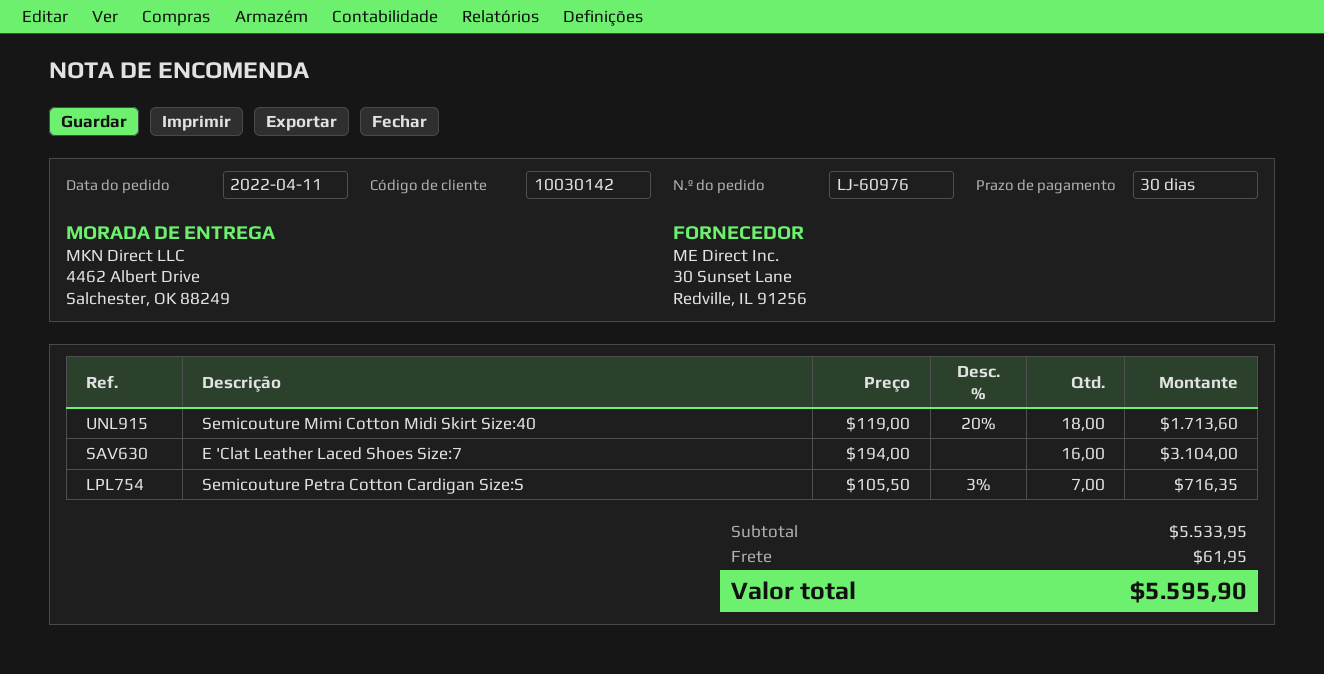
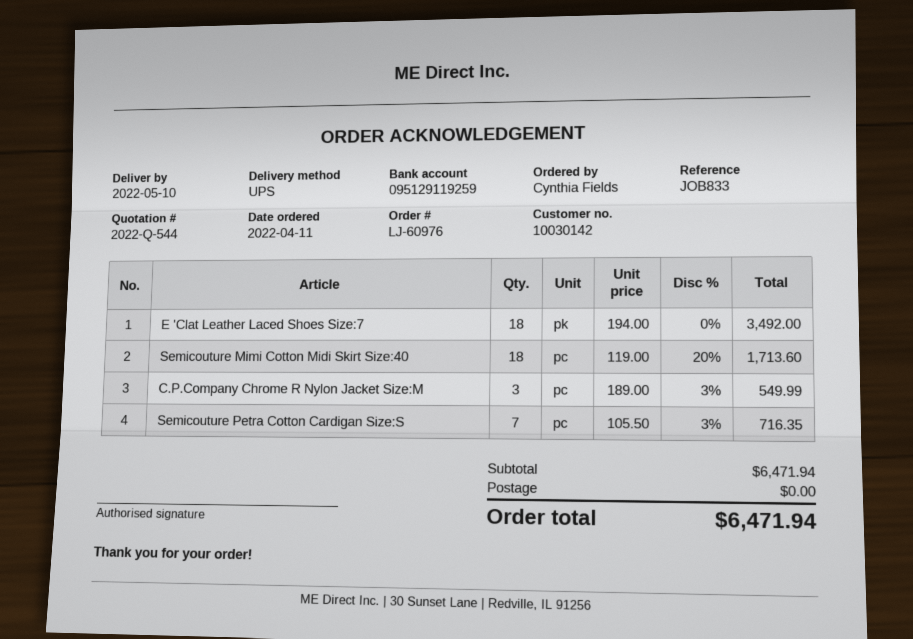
E 'Clat Leather Laced Shoes Size:7: 16 x 194.00 = 3104.00 -> 18 x 194.00 = 3492.00
C.P.Company Chrome R Nylon Jacket Size:M: none -> 3 x 189.00 - 3% = 549.99
subtotal: 5533.95 -> 6471.94
shipping: 61.95 -> 0.00
total: 5595.90 -> 6471.94

